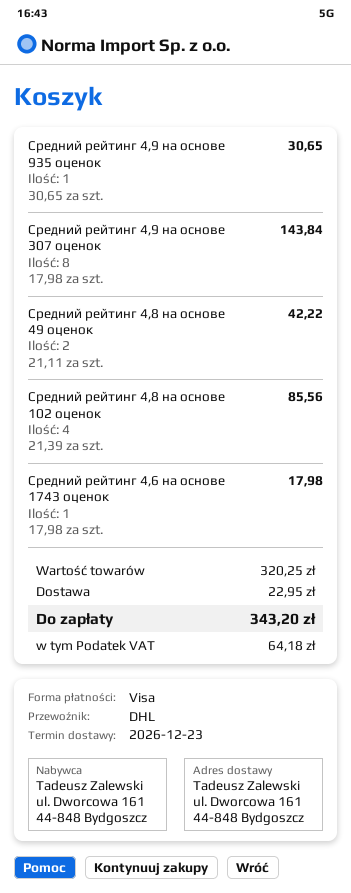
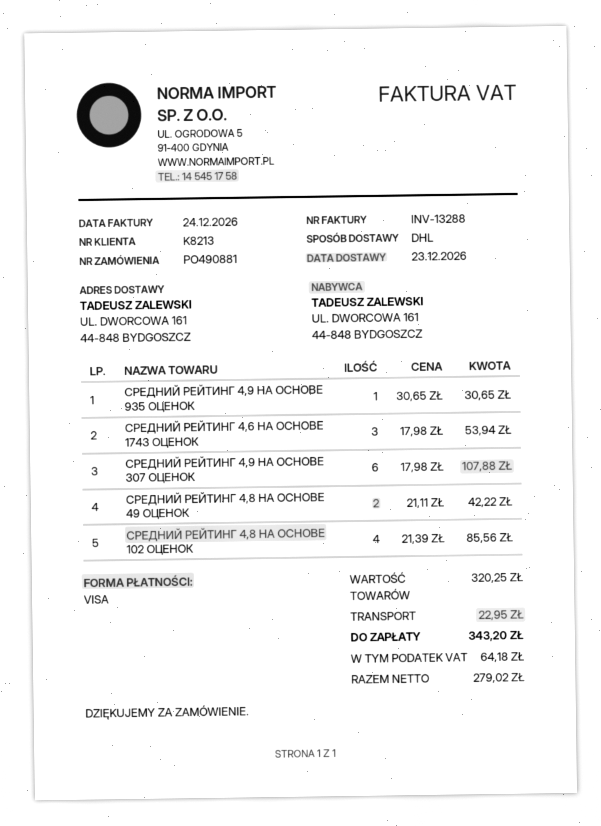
Средний рейтинг 4,9 на основе 307 оценок: 8 x 17.98 = 143.84 -> 6 x 17.98 = 107.88
Средний рейтинг 4,6 на основе 1743 оценок: 1 x 17.98 = 17.98 -> 3 x 17.98 = 53.94

